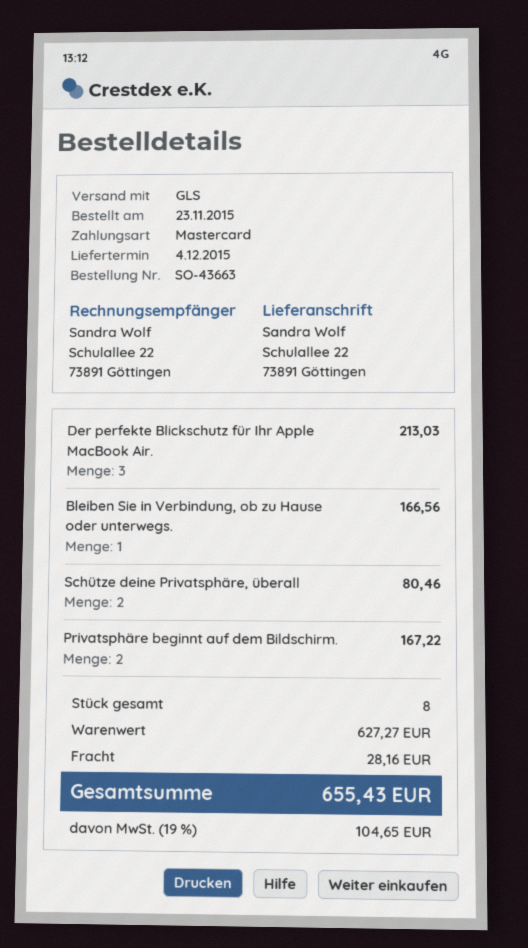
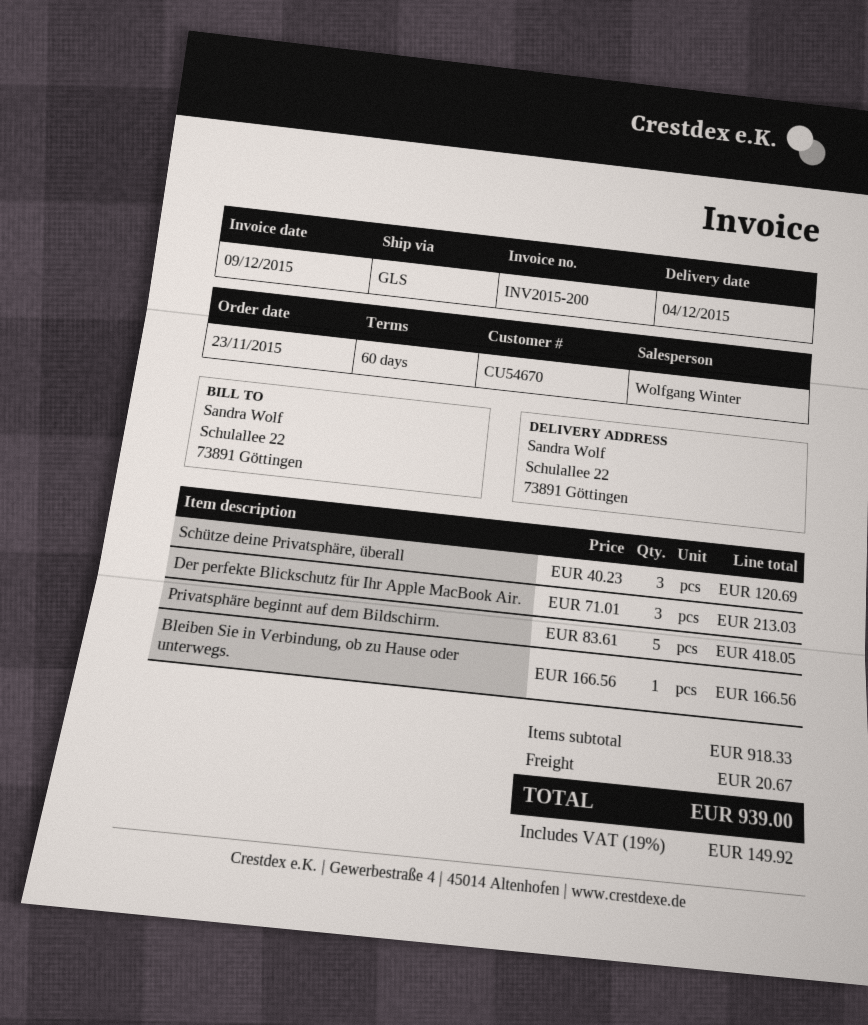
Schütze deine Privatsphäre, überall: 2 for 80.46 -> 3 for 120.69
Privatsphäre beginnt auf dem Bildschirm.: 2 for 167.22 -> 5 for 418.05
subtotal: 627.27 -> 918.33
shipping: 28.16 -> 20.67
tax: 19% = 104.65 -> 19% = 149.92
total: 655.43 -> 939.00

